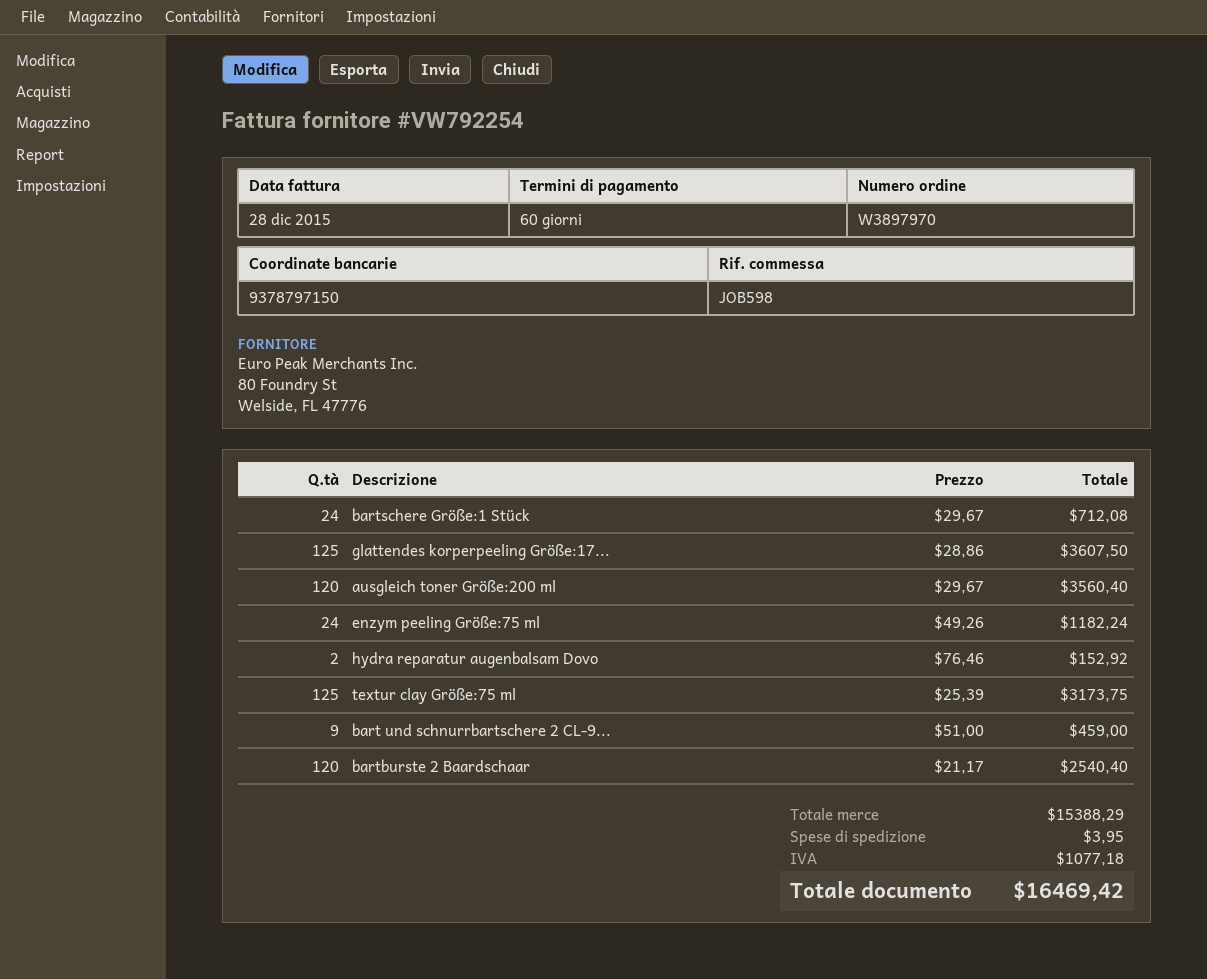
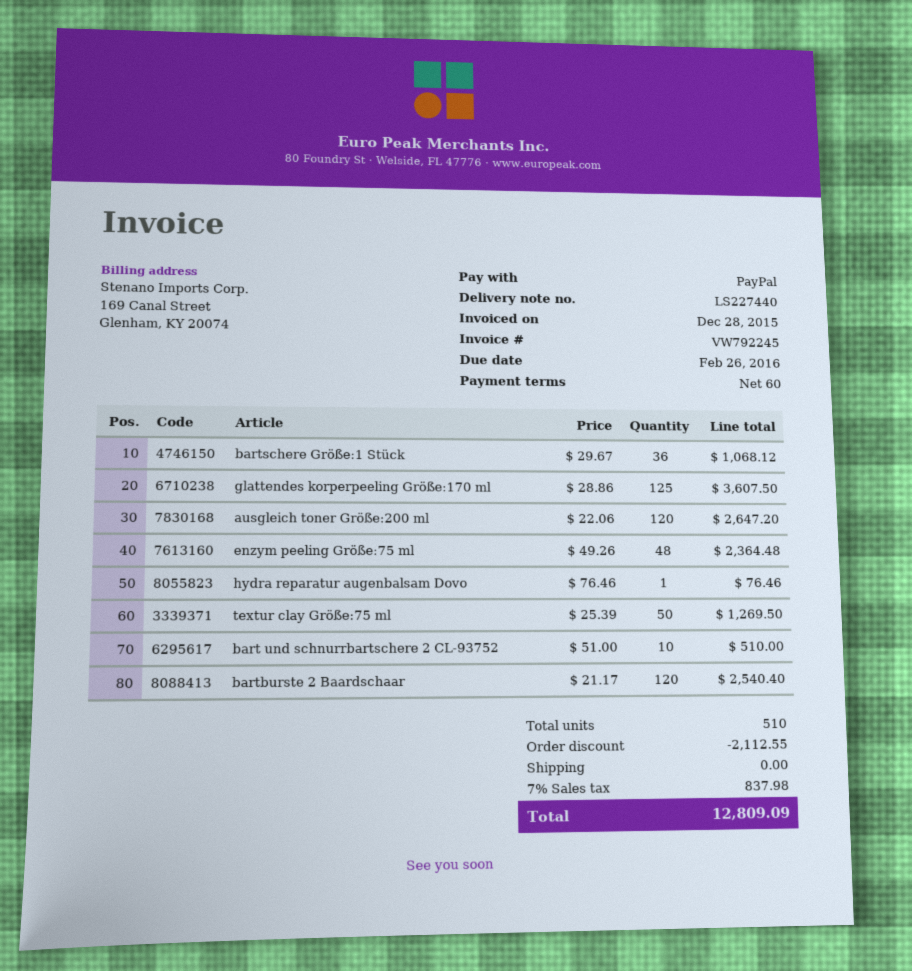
invoice number: VW792254 -> VW792245
bartschere Größe:1 Stück: 24 x 29.67 = 712.08 -> 36 x 29.67 = 1068.12
ausgleich toner Größe:200 ml: 120 x 29.67 = 3560.40 -> 120 x 22.06 = 2647.20
enzym peeling Größe:75 ml: 24 x 49.26 = 1182.24 -> 48 x 49.26 = 2364.48
hydra reparatur augenbalsam Dovo: 2 x 76.46 = 152.92 -> 1 x 76.46 = 76.46
textur clay Größe:75 ml: 125 x 25.39 = 3173.75 -> 50 x 25.39 = 1269.50
bart und schnurrbartschere 2 CL-9...: 9 x 51.00 = 459.00 -> 10 x 51.00 = 510.00
discount: none -> 2112.55
shipping: 3.95 -> 0.00
tax: 1077.18 -> 837.98
total: 16469.42 -> 12809.09

